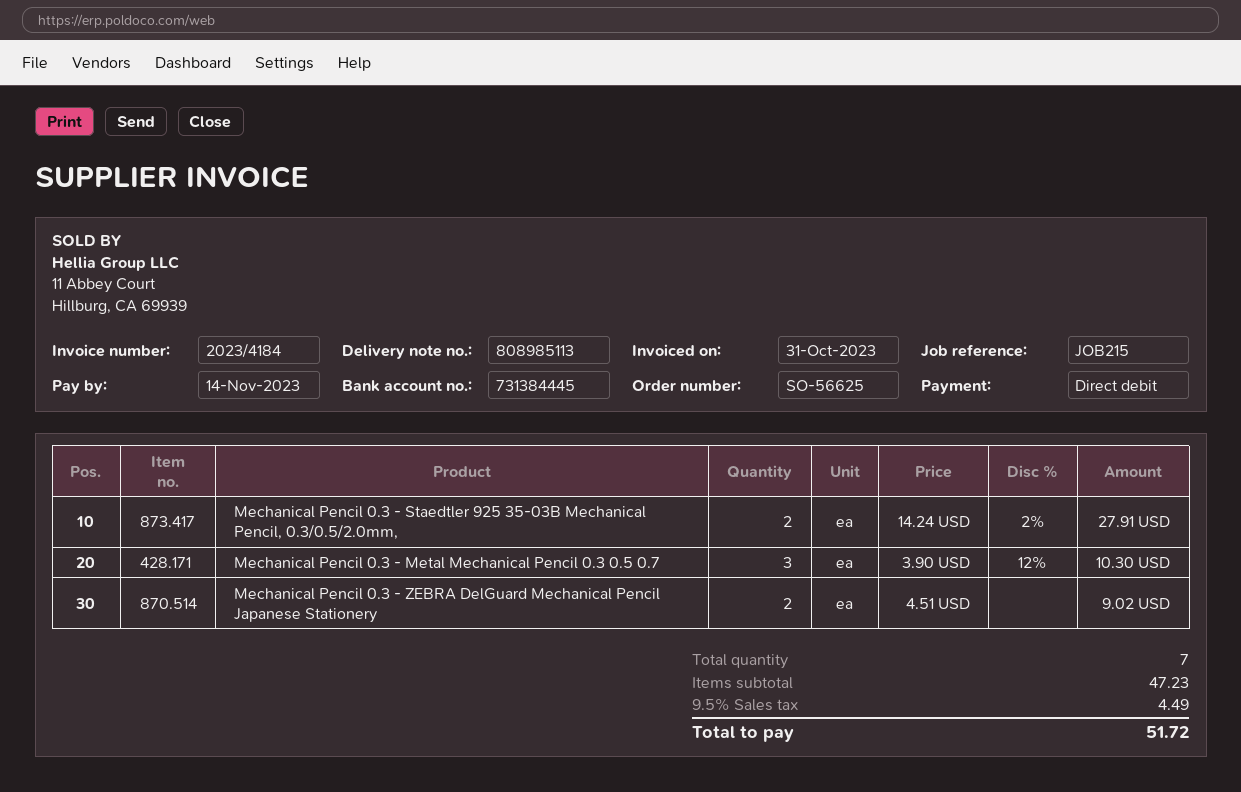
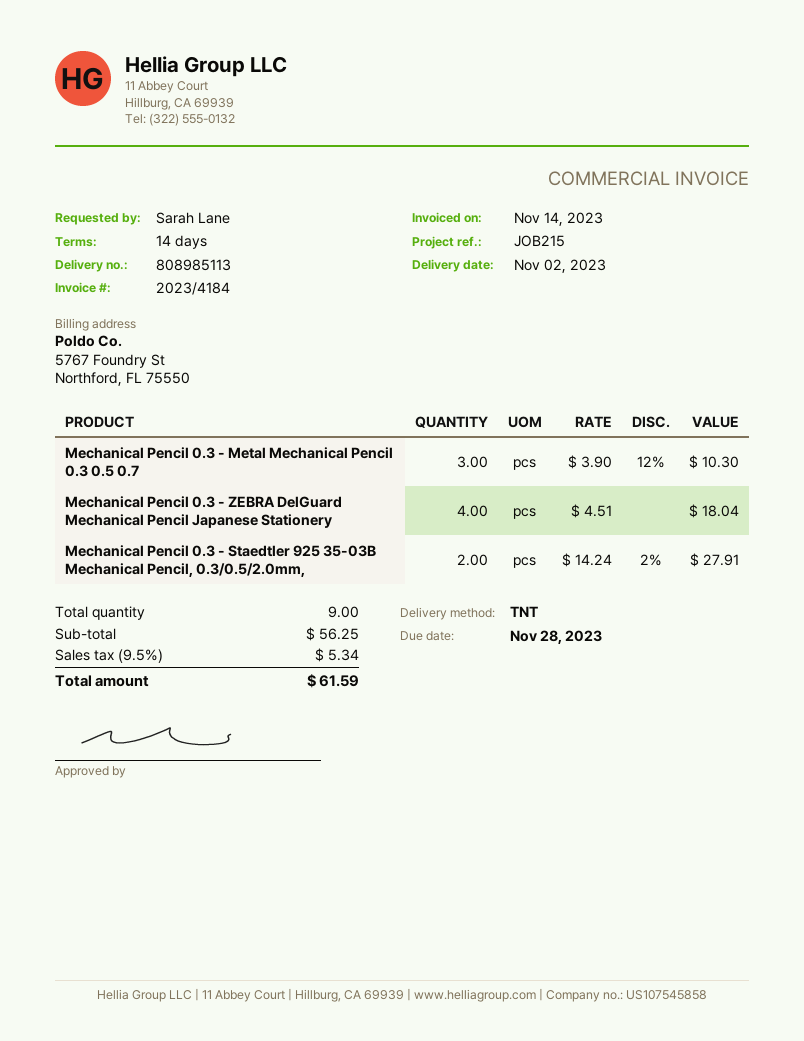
invoice date: 2023-10-31 -> 2023-11-14
due date: 2023-11-14 -> 2023-11-28
Mechanical Pencil 0.3 - ZEBRA DelGuard Mechanical Pencil Japanese Stationery: 2 x 4.51 = 9.02 -> 4 x 4.51 = 18.04
total quantity: 7 -> 9
subtotal: 47.23 -> 56.25
tax: 9.5% = 4.49 -> 9.5% = 5.34
total: 51.72 -> 61.59

